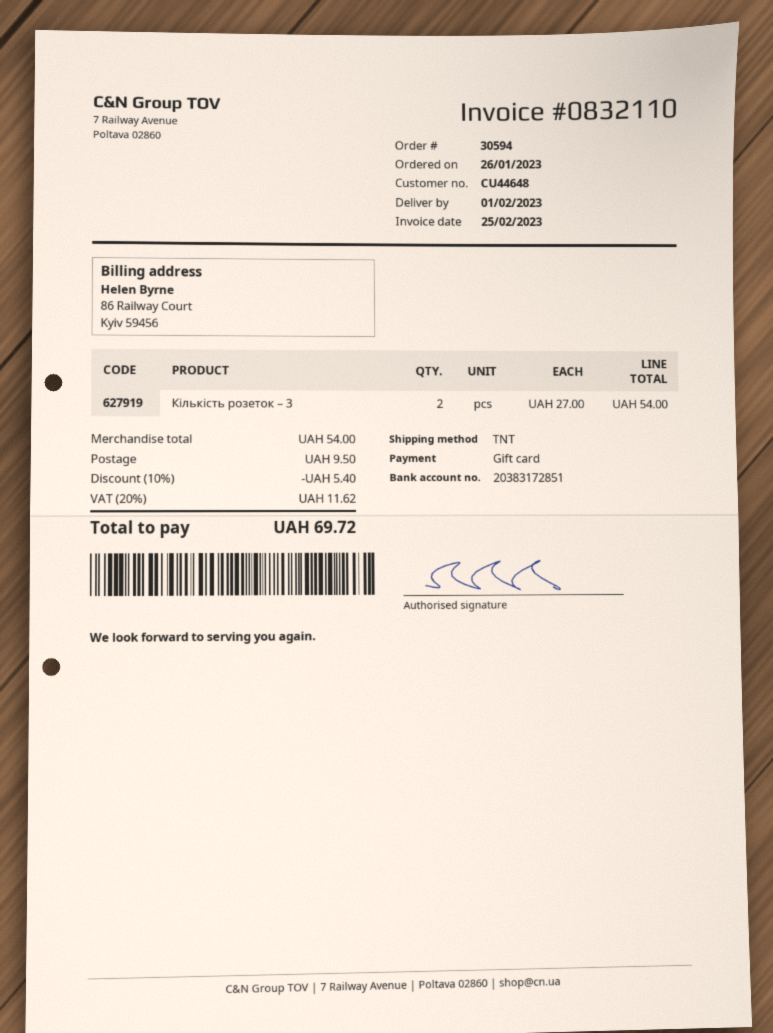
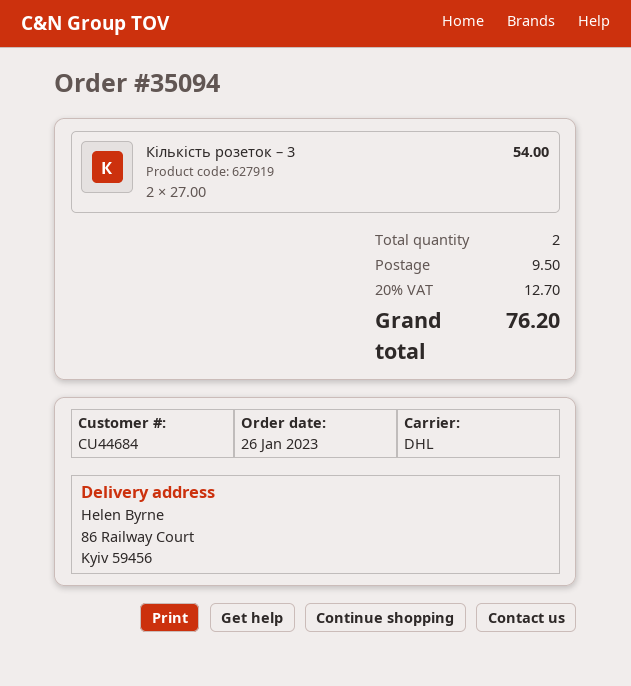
order number: 30594 -> 35094
customer number: CU44648 -> CU44684
shipping method: TNT -> DHL
discount: 10% = 5.40 -> none
tax: 20% = 11.62 -> 20% = 12.70
total: 69.72 -> 76.20

